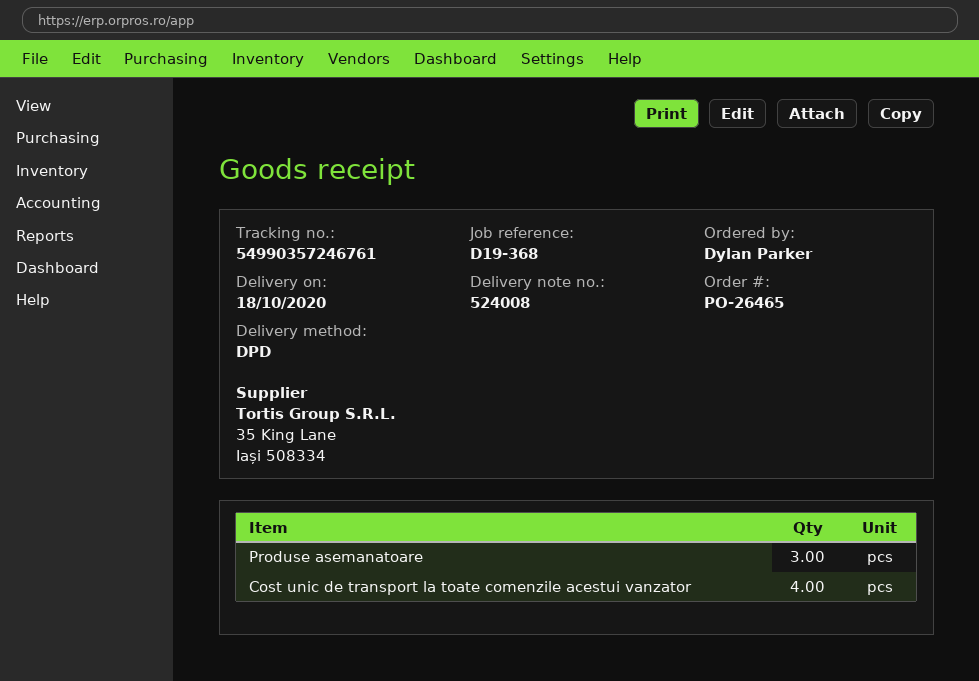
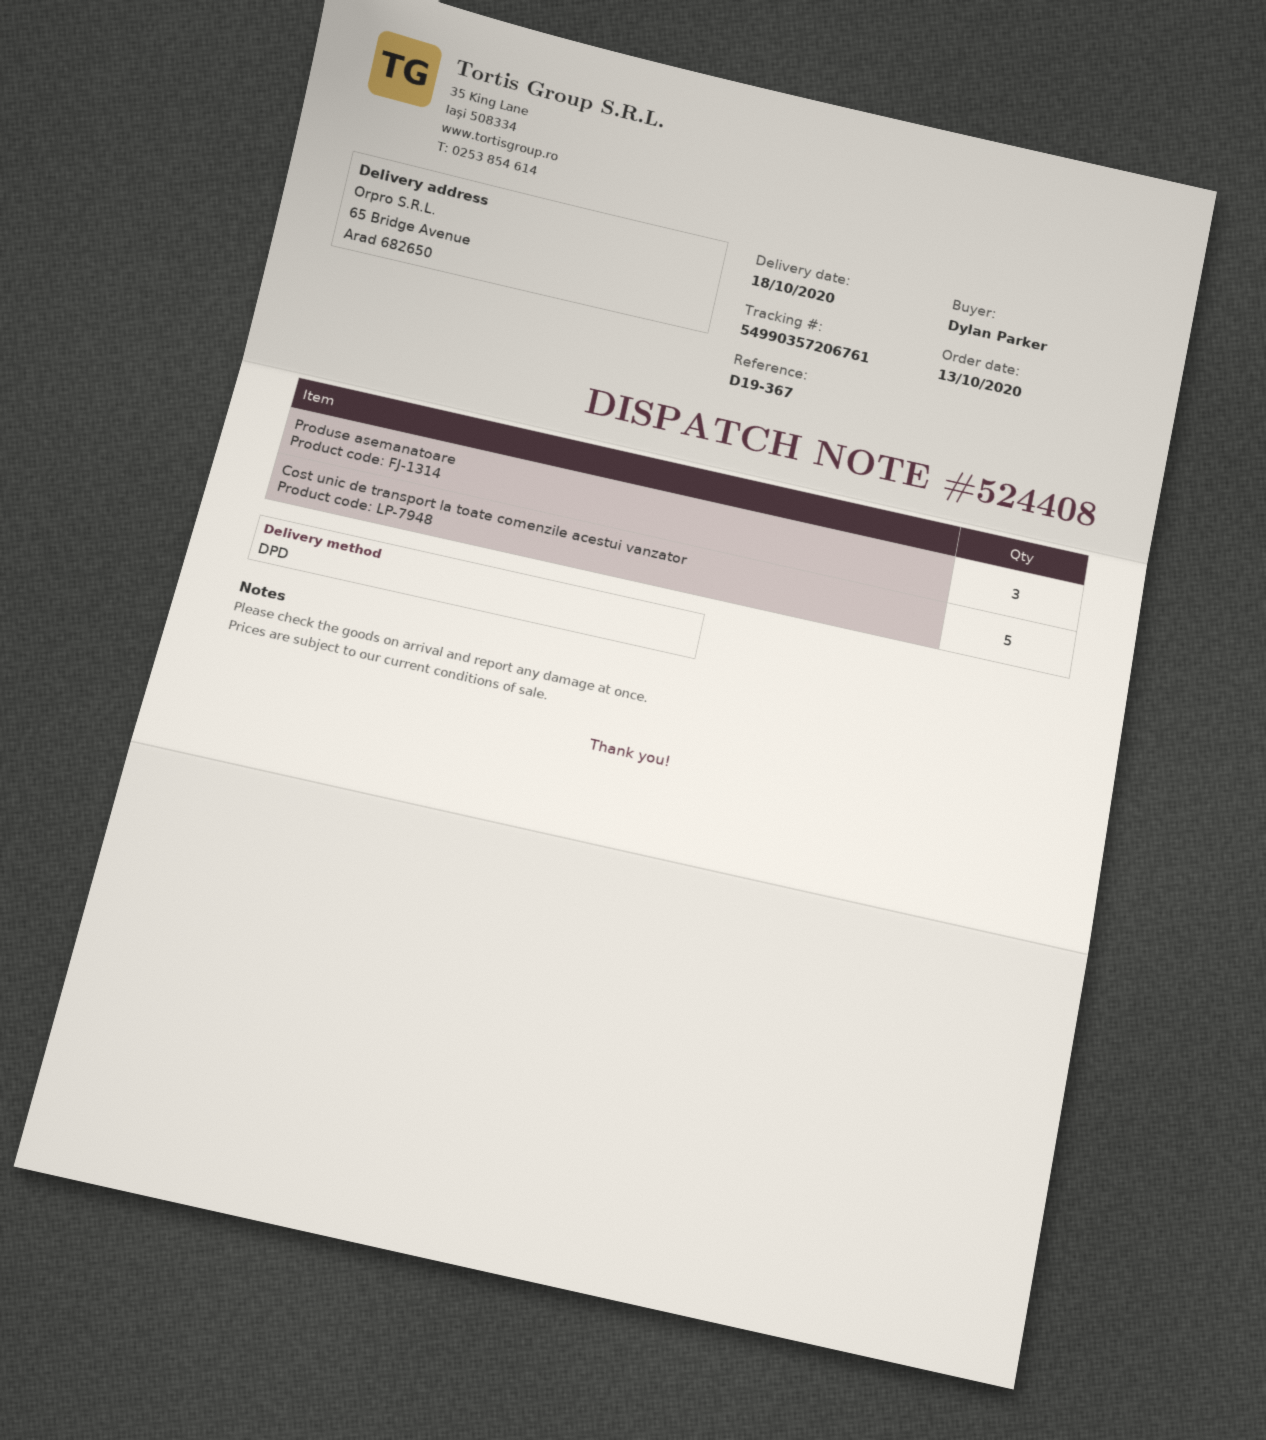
delivery note number: 524008 -> 524408
reference: D19-368 -> D19-367
tracking number: 54990357246761 -> 54990357206761
Cost unic de transport la toate comenzile acestui vanzator: 4 -> 5

